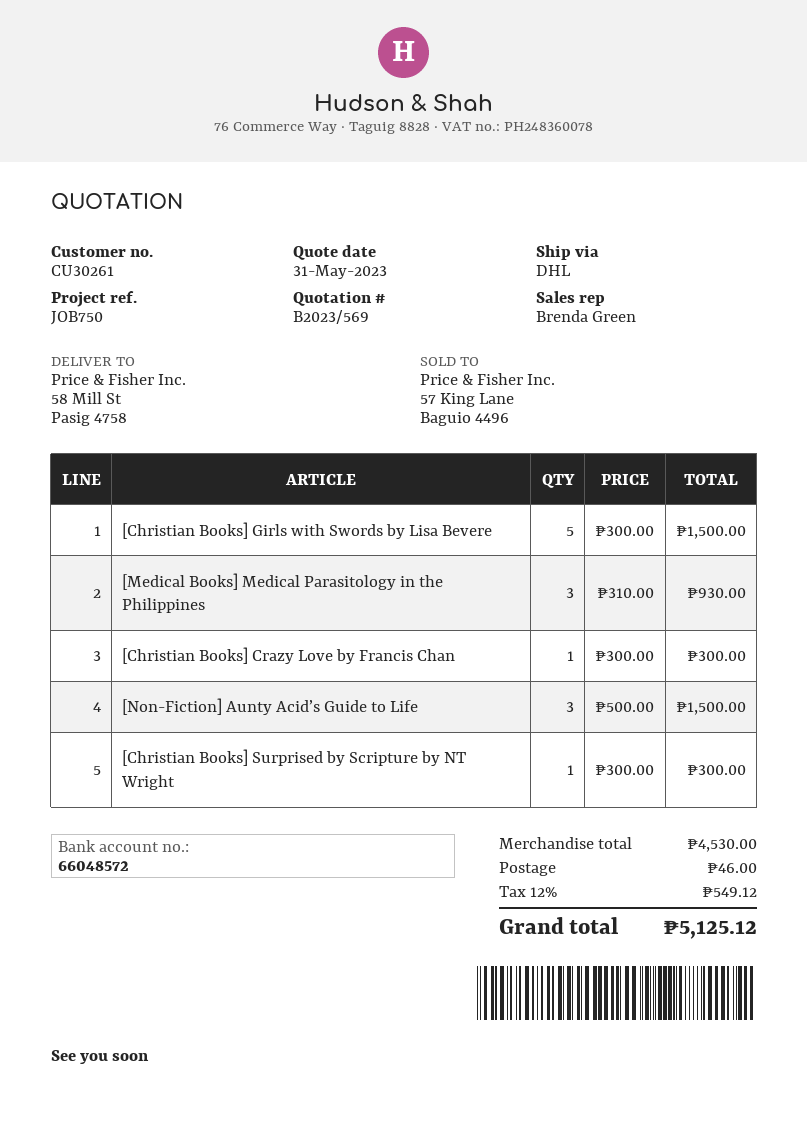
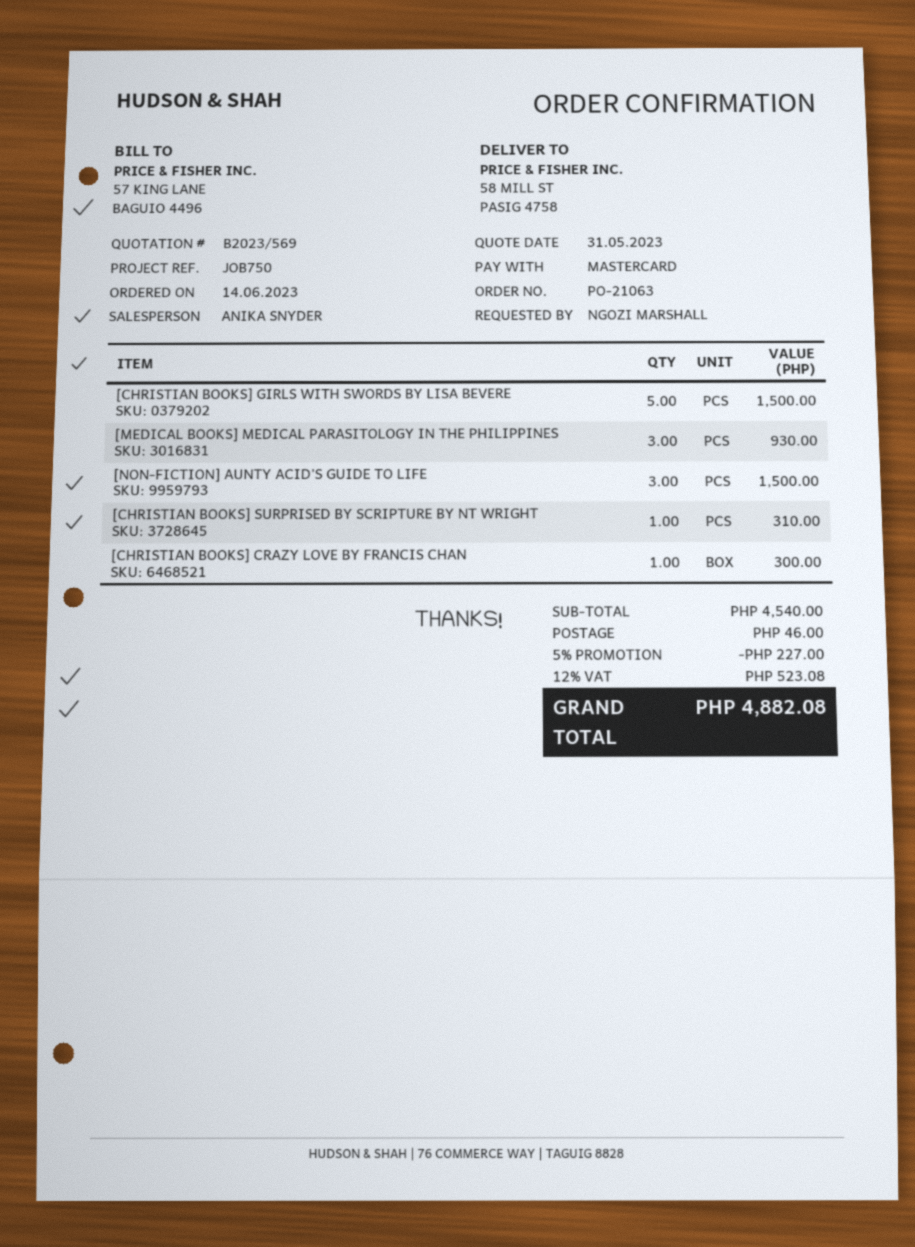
sales rep: Brenda Green -> ANIKA SNYDER
[Christian Books] Surprised by Scripture by NT Wright: 1 for 300.00 -> 1 for 310.00
subtotal: 4530.00 -> 4540.00
discount: none -> 5% = 227.00
tax: 12% = 549.12 -> 12% = 523.08
total: 5125.12 -> 4882.08

